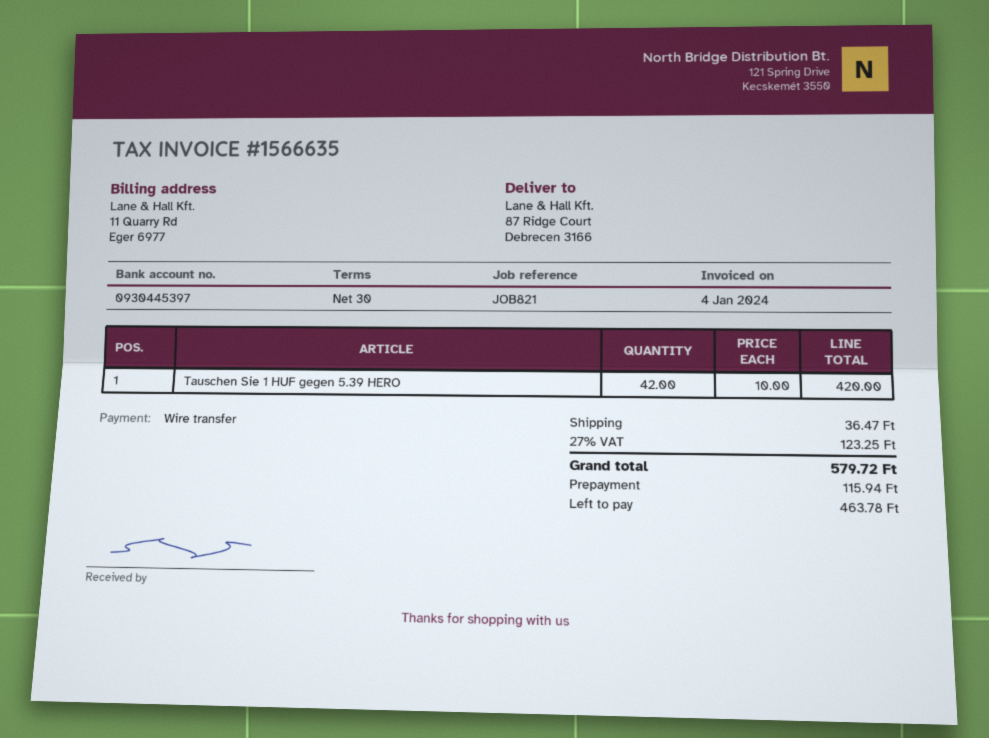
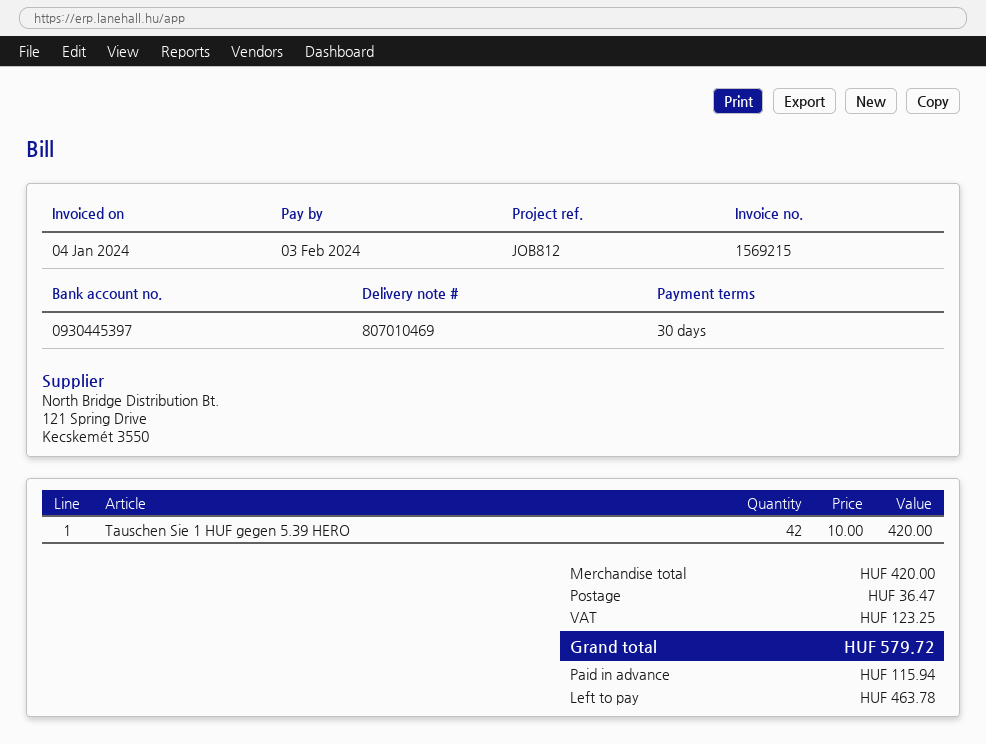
invoice number: 1566635 -> 1569215
reference: JOB821 -> JOB812

